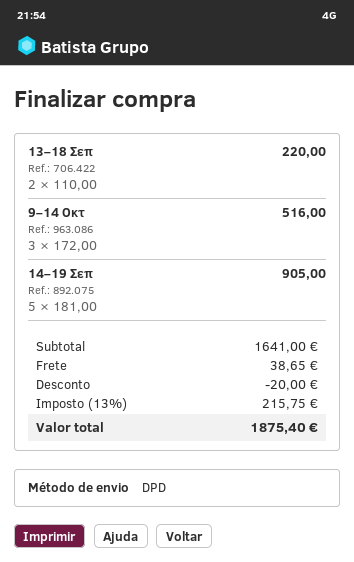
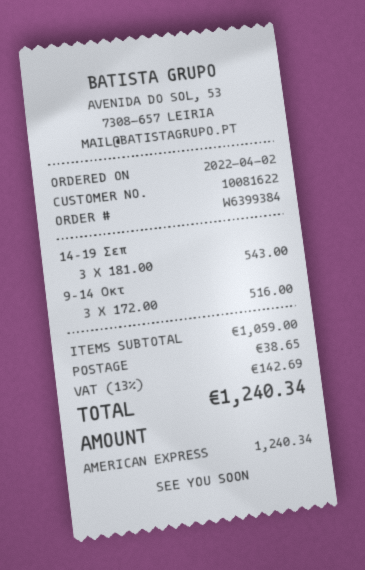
13–18 Σεπ: 2 x 110.00 = 220.00 -> none
14–19 Σεπ: 5 x 181.00 = 905.00 -> 3 x 181.00 = 543.00
subtotal: 1641.00 -> 1059.00
discount: 20.00 -> none
tax: 13% = 215.75 -> 13% = 142.69
total: 1875.40 -> 1240.34

